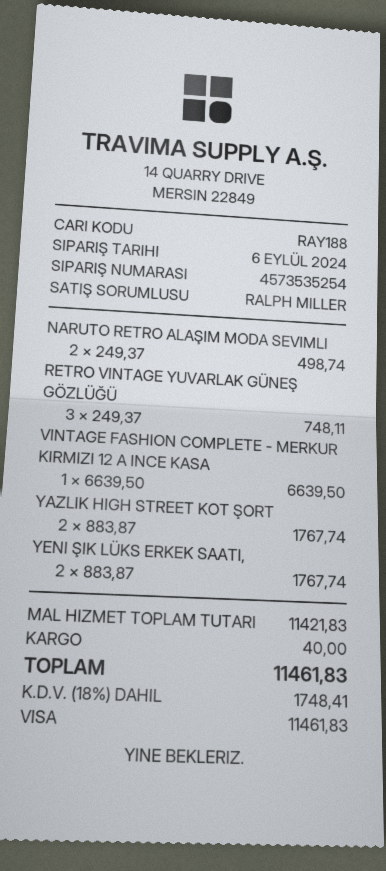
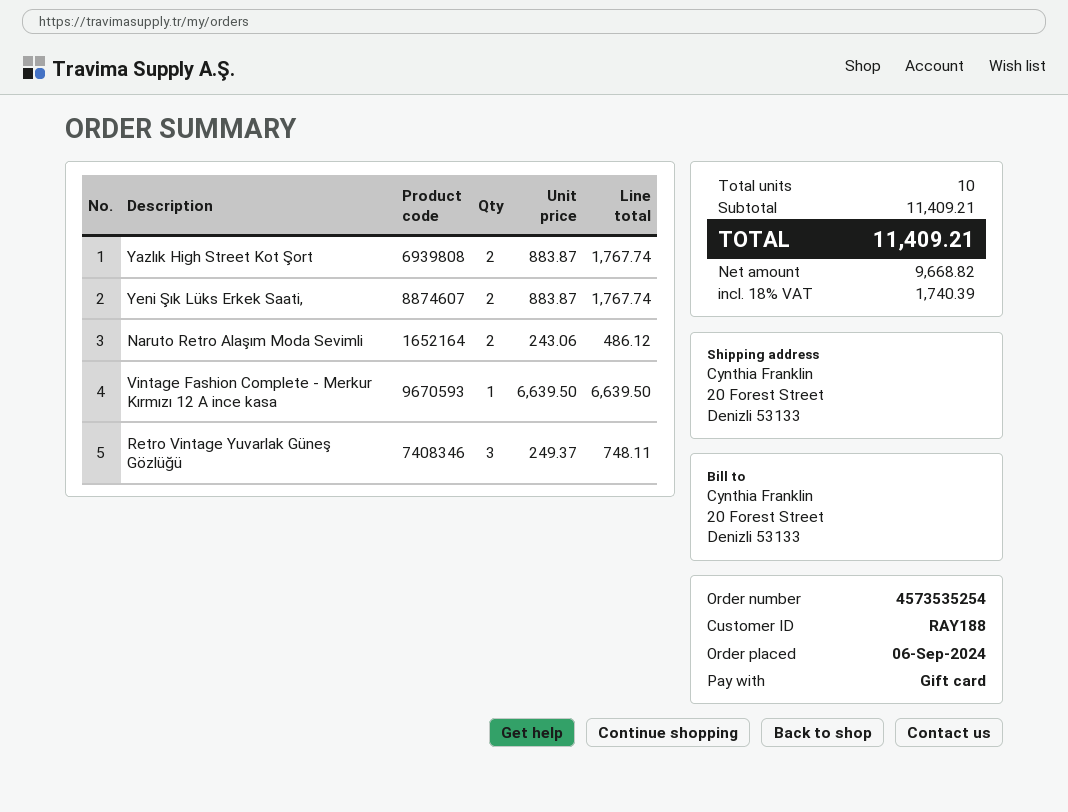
payment method: Visa -> gift card
NARUTO RETRO ALAŞIM MODA SEVIMLI: 2 x 249.37 = 498.74 -> 2 x 243.06 = 486.12
subtotal: 11421.83 -> 11409.21
shipping: 40.00 -> none
tax: 18% = 1748.41 -> 18% = 1740.39
total: 11461.83 -> 11409.21

